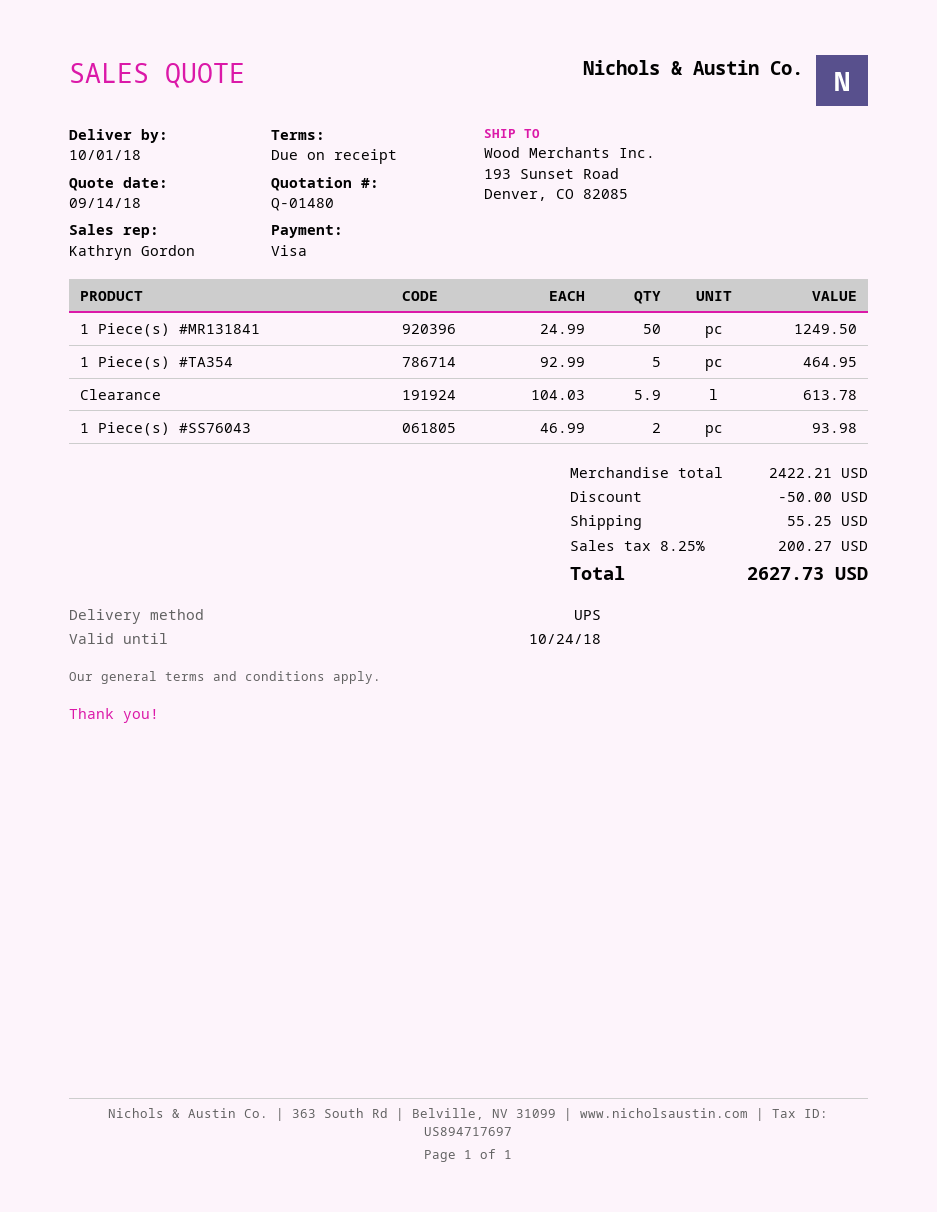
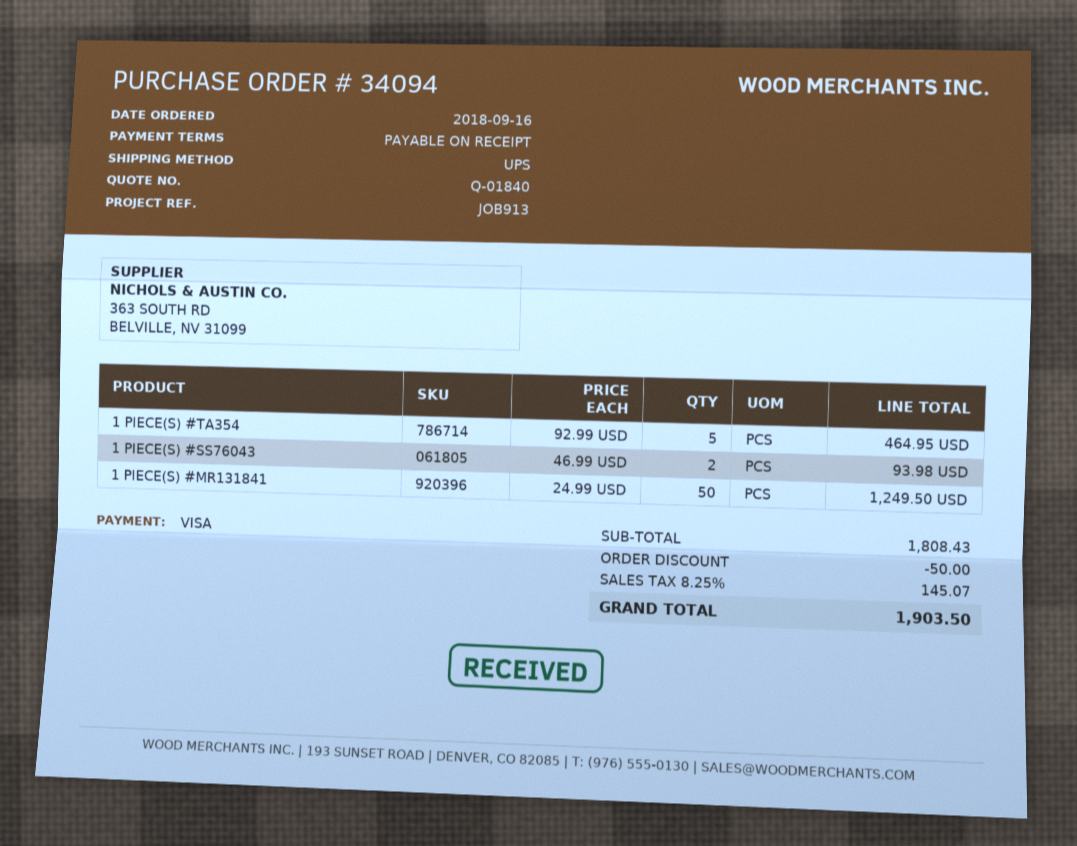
quote number: Q-01480 -> Q-01840
Clearance: 5.9 x 104.03 = 613.78 -> none
subtotal: 2422.21 -> 1808.43
shipping: 55.25 -> none
tax: 8.25% = 200.27 -> 8.25% = 145.07
total: 2627.73 -> 1903.50

